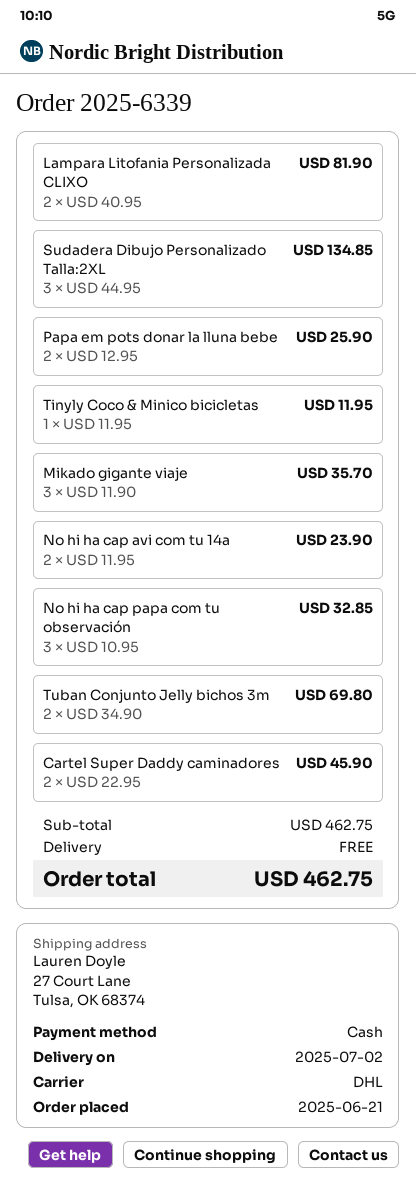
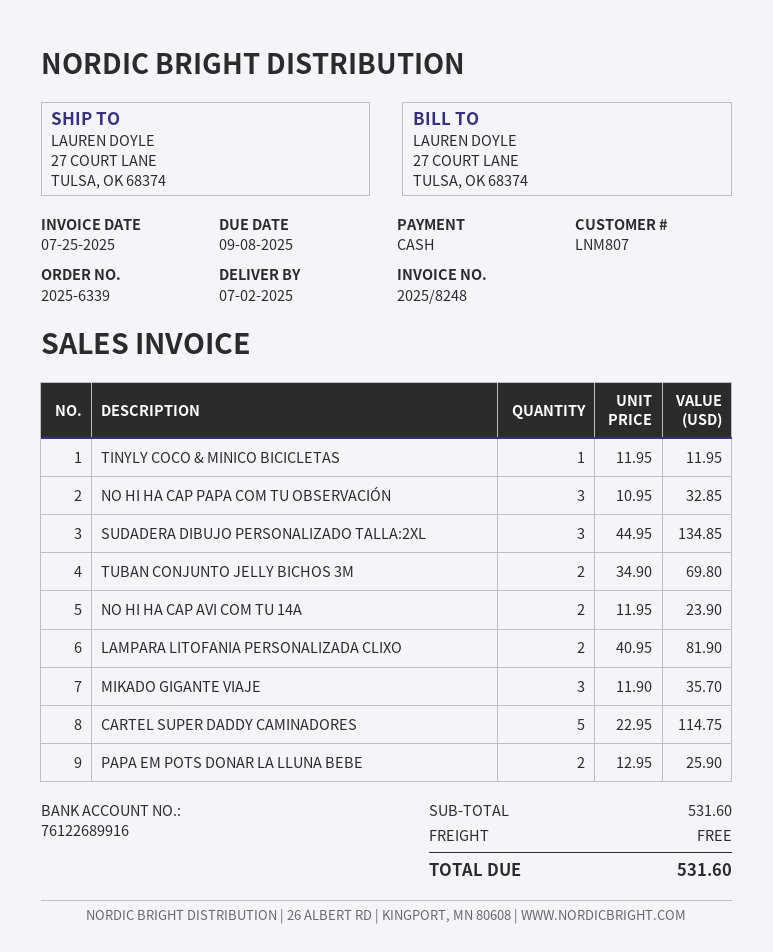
Cartel Super Daddy caminadores: 2 x 22.95 = 45.90 -> 5 x 22.95 = 114.75
subtotal: 462.75 -> 531.60
total: 462.75 -> 531.60

